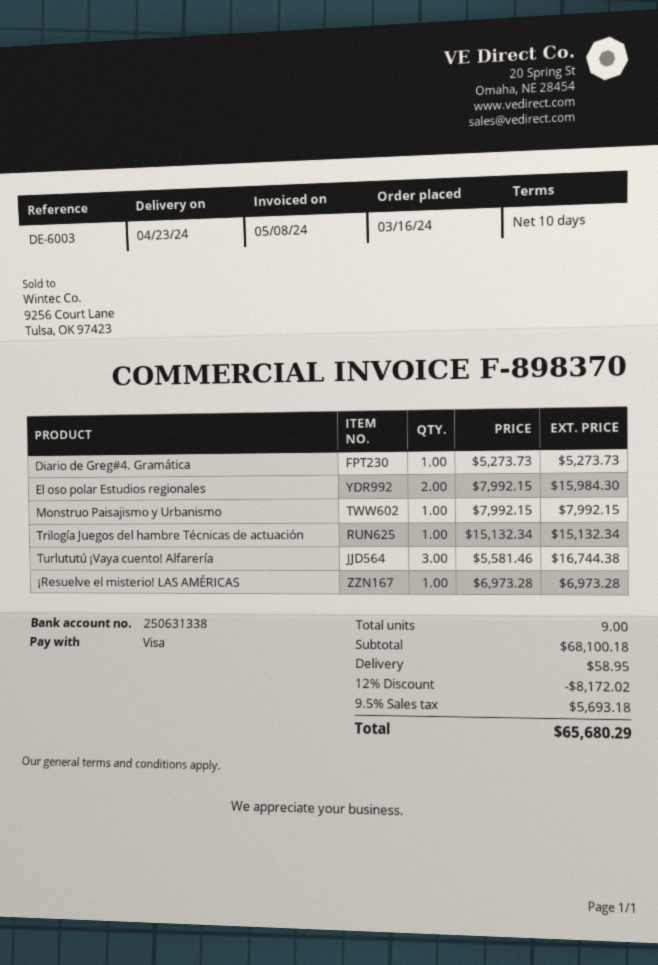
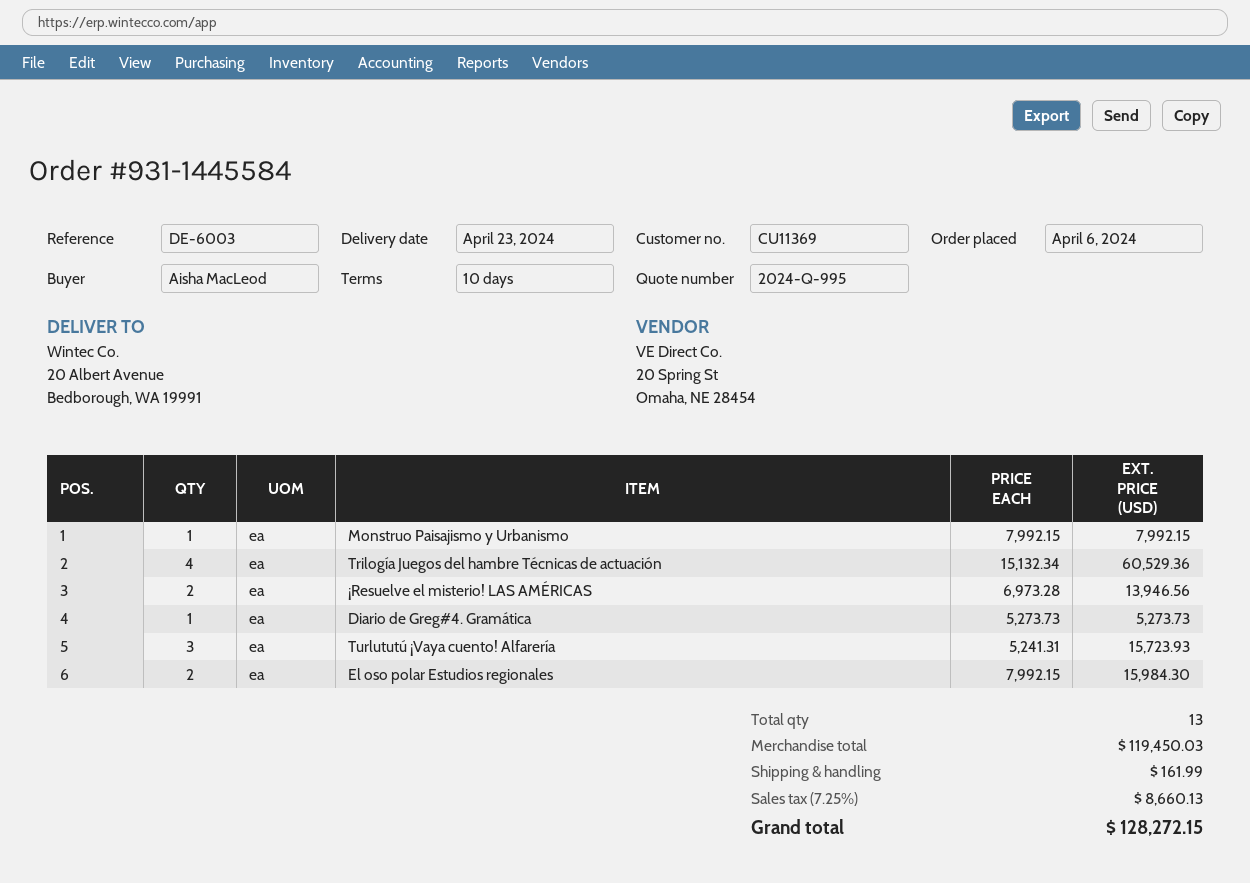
order date: 2024-03-16 -> 2024-04-06
Trilogía Juegos del hambre Técnicas de actuación: 1 x 15132.34 = 15132.34 -> 4 x 15132.34 = 60529.36
Turlututú ¡Vaya cuento! Alfarería: 3 x 5581.46 = 16744.38 -> 3 x 5241.31 = 15723.93
¡Resuelve el misterio! LAS AMÉRICAS: 1 x 6973.28 = 6973.28 -> 2 x 6973.28 = 13946.56
total quantity: 9 -> 13
subtotal: 68100.18 -> 119450.03
discount: 12% = 8172.02 -> none
shipping: 58.95 -> 161.99
tax: 9.5% = 5693.18 -> 7.25% = 8660.13
total: 65680.29 -> 128272.15

